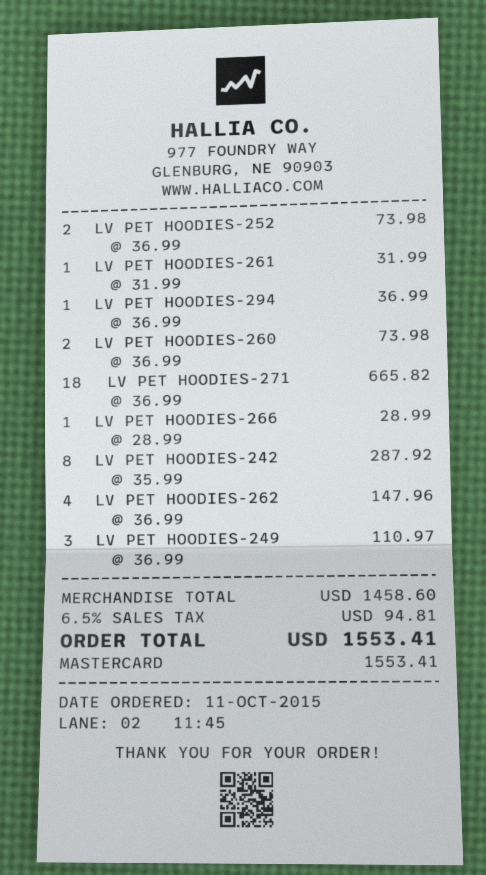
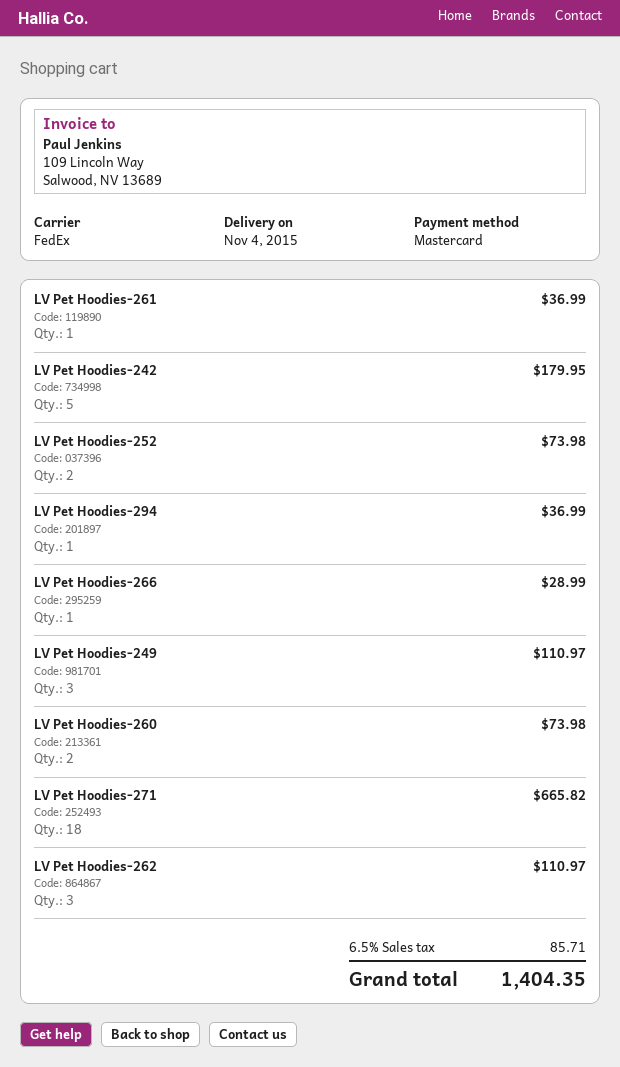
LV PET HOODIES-261: 1 for 31.99 -> 1 for 36.99
LV PET HOODIES-242: 8 for 287.92 -> 5 for 179.95
LV PET HOODIES-262: 4 for 147.96 -> 3 for 110.97
tax: 6.5% = 94.81 -> 6.5% = 85.71
total: 1553.41 -> 1404.35

